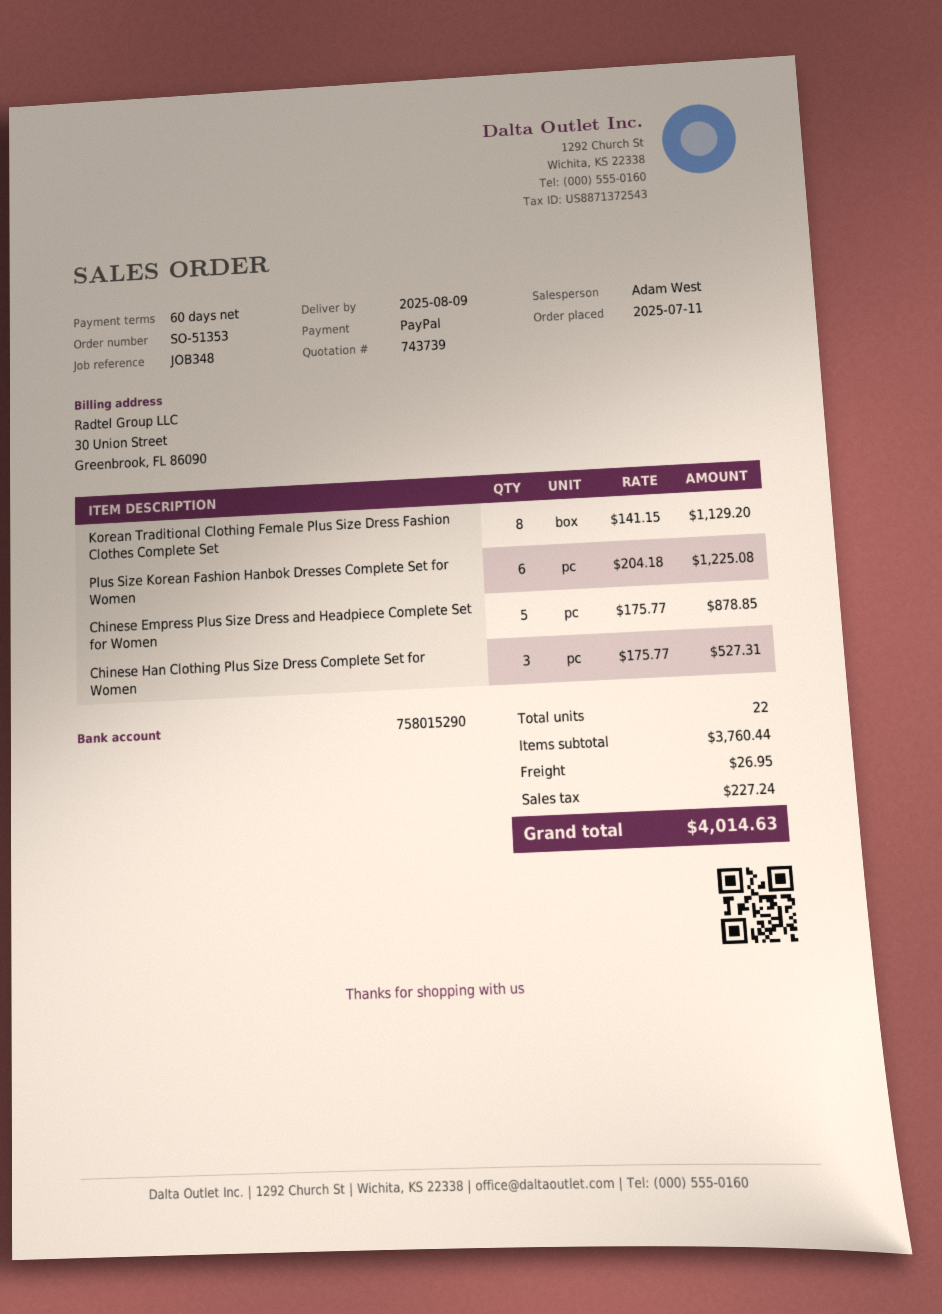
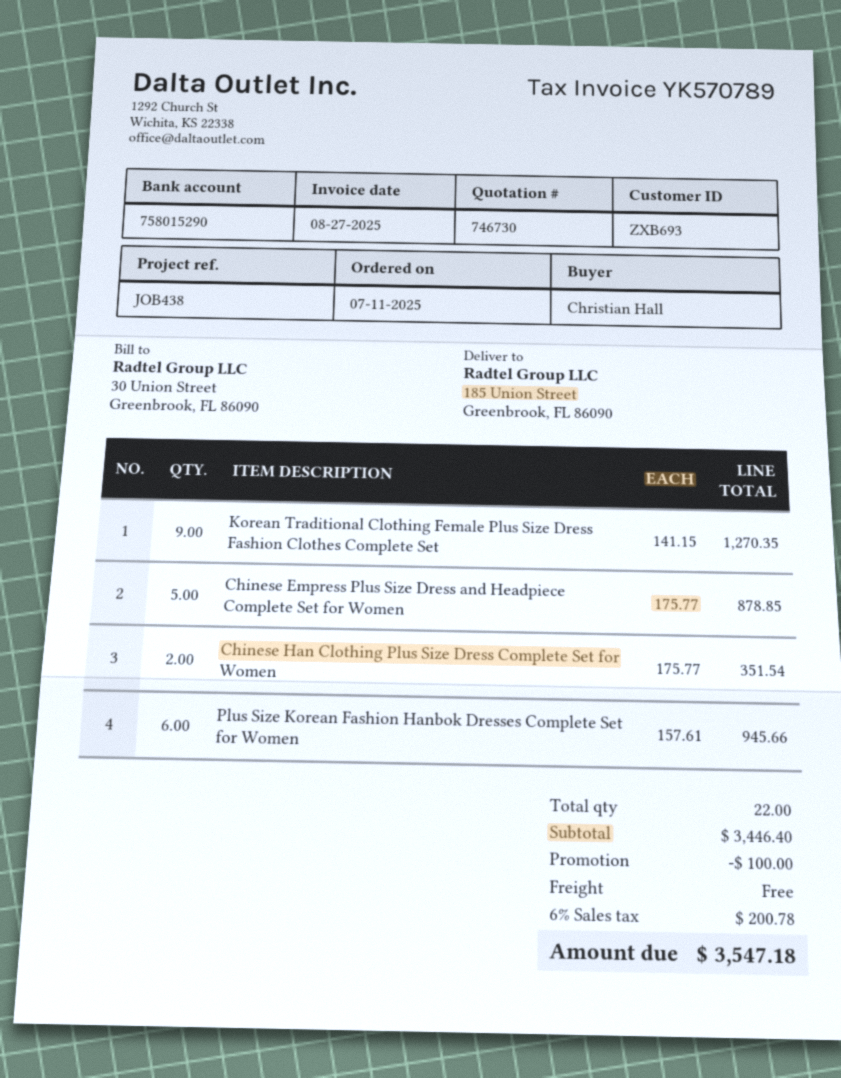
quote number: 743739 -> 746730
reference: JOB348 -> JOB438
Korean Traditional Clothing Female Plus Size Dress Fashion Clothes Complete Set: 8 x 141.15 = 1129.20 -> 9 x 141.15 = 1270.35
Plus Size Korean Fashion Hanbok Dresses Complete Set for Women: 6 x 204.18 = 1225.08 -> 6 x 157.61 = 945.66
Chinese Han Clothing Plus Size Dress Complete Set for Women: 3 x 175.77 = 527.31 -> 2 x 175.77 = 351.54
subtotal: 3760.44 -> 3446.40
discount: none -> 100.00
shipping: 26.95 -> 0.00
tax: 227.24 -> 200.78
total: 4014.63 -> 3547.18

